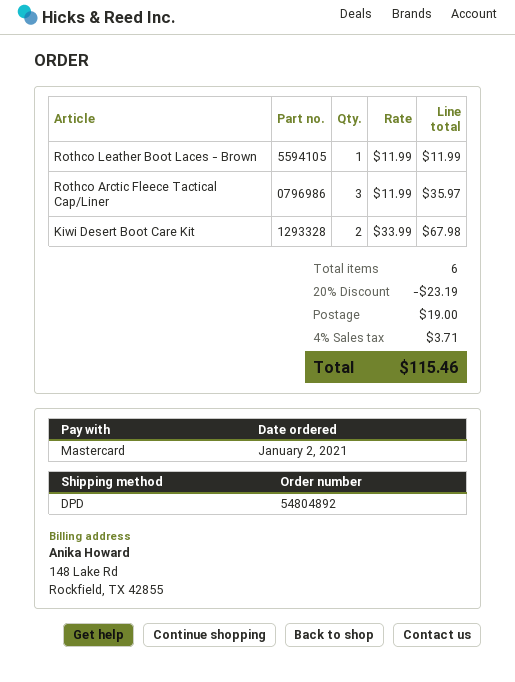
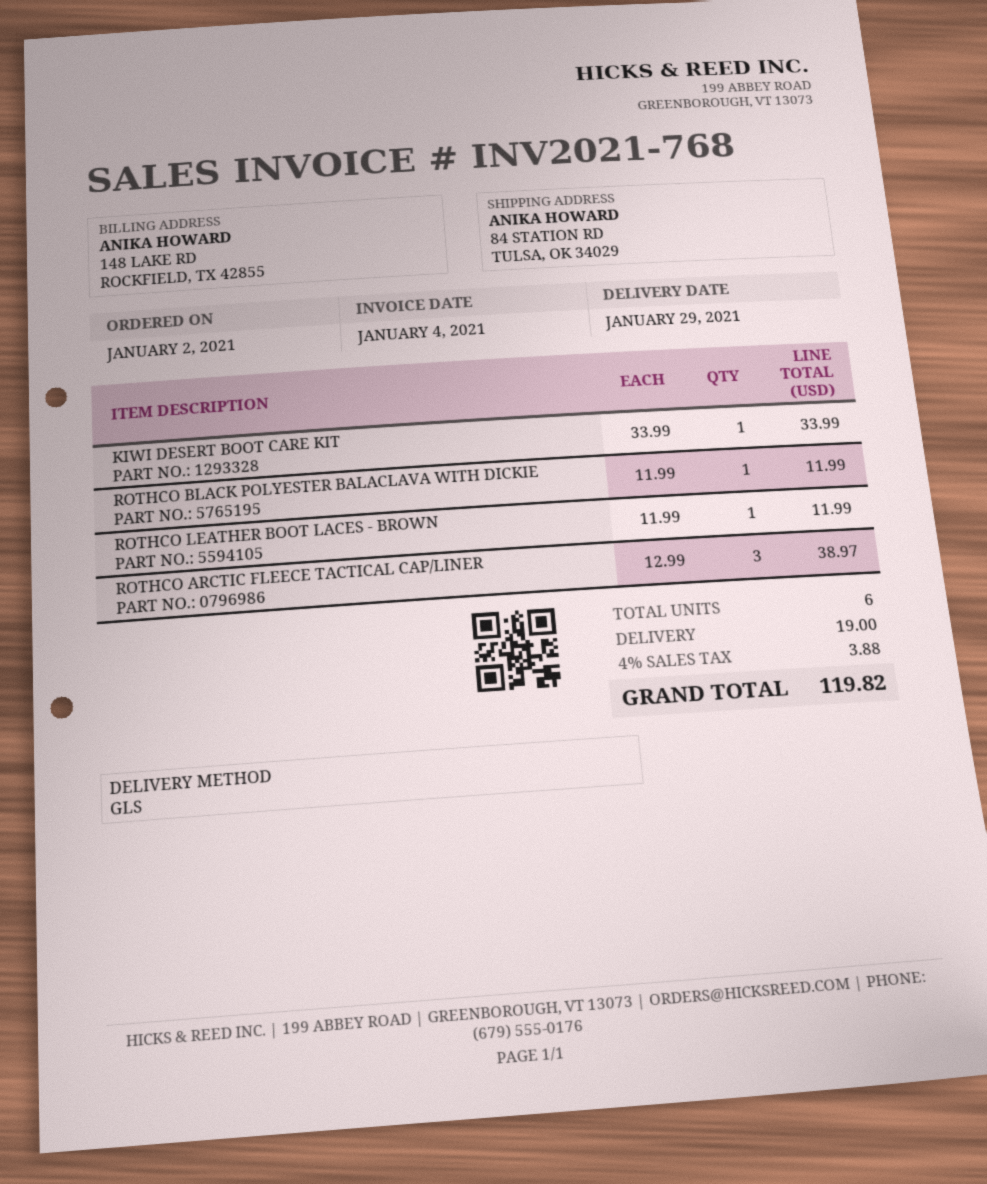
shipping method: DPD -> GLS
Rothco Arctic Fleece Tactical Cap/Liner: 3 x 11.99 = 35.97 -> 3 x 12.99 = 38.97
Kiwi Desert Boot Care Kit: 2 x 33.99 = 67.98 -> 1 x 33.99 = 33.99
ROTHCO BLACK POLYESTER BALACLAVA WITH DICKIE: none -> 1 x 11.99 = 11.99
discount: 20% = 23.19 -> none
tax: 4% = 3.71 -> 4% = 3.88
total: 115.46 -> 119.82

